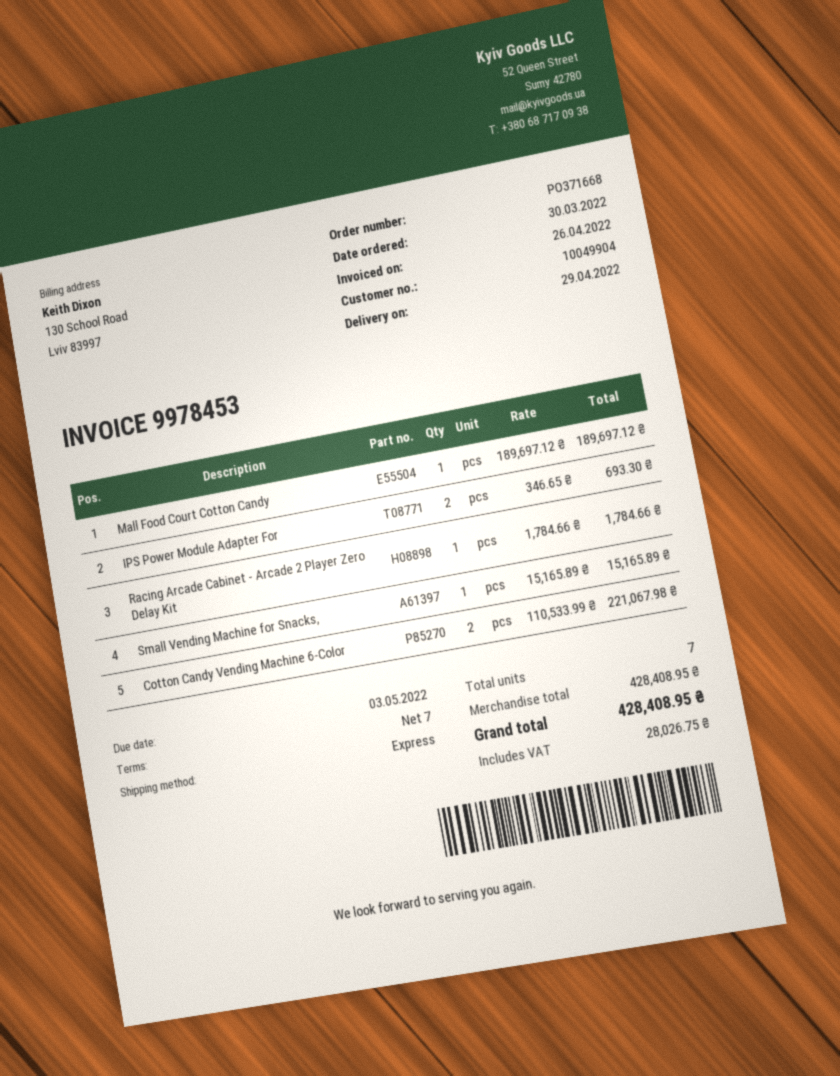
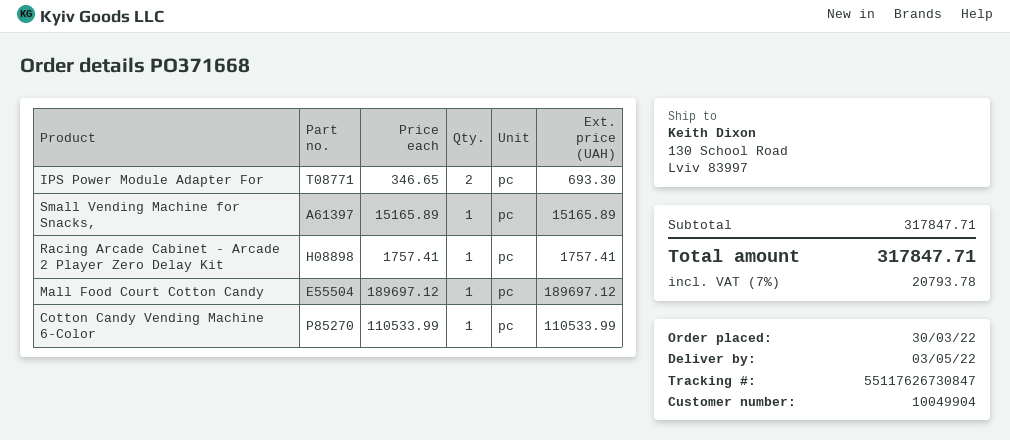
delivery date: 2022-04-29 -> 2022-05-03
Racing Arcade Cabinet - Arcade 2 Player Zero Delay Kit: 1 x 1784.66 = 1784.66 -> 1 x 1757.41 = 1757.41
Cotton Candy Vending Machine 6-Color: 2 x 110533.99 = 221067.98 -> 1 x 110533.99 = 110533.99
subtotal: 428408.95 -> 317847.71
tax: 28026.75 -> 20793.78
total: 428408.95 -> 317847.71

